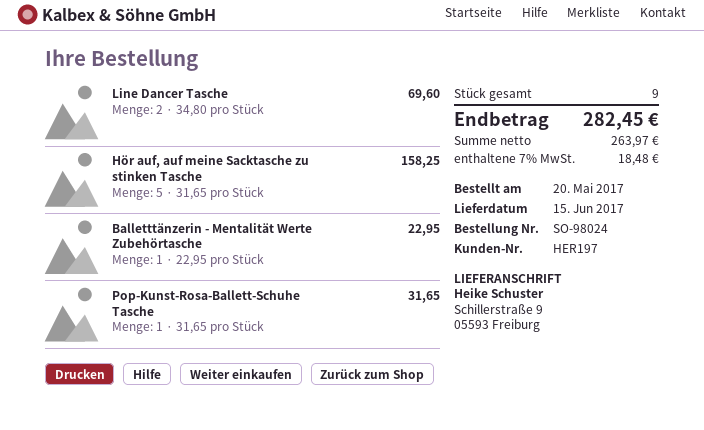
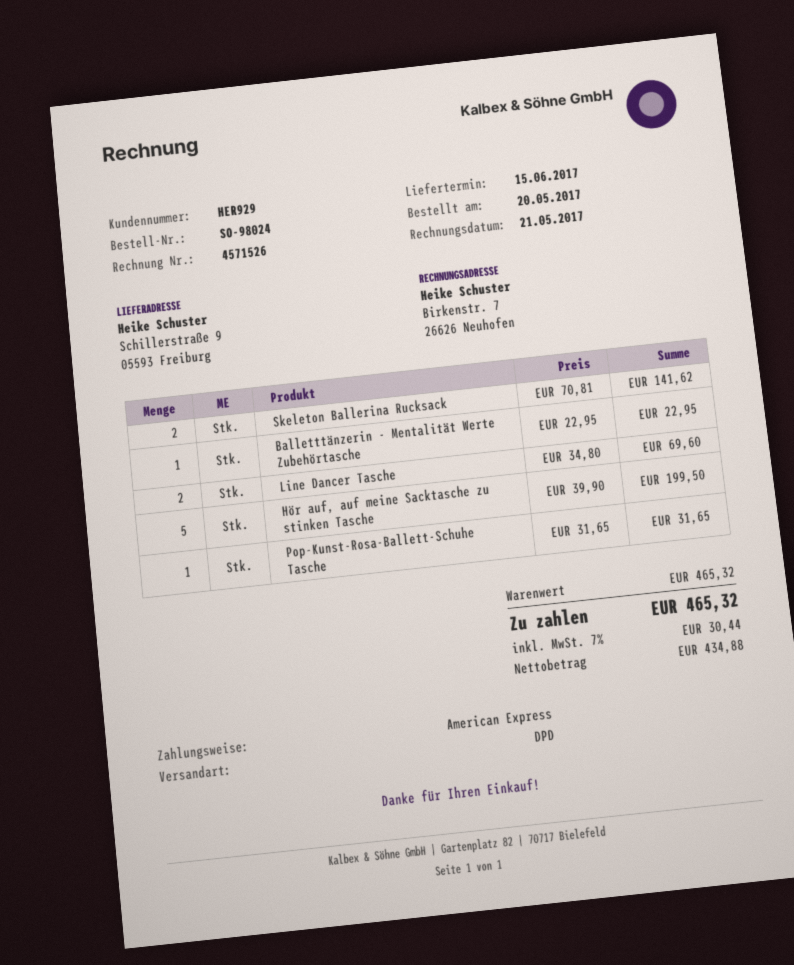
customer number: HER197 -> HER929
Hör auf, auf meine Sacktasche zu stinken Tasche: 5 x 31.65 = 158.25 -> 5 x 39.90 = 199.50
Skeleton Ballerina Rucksack: none -> 2 x 70.81 = 141.62
net: 263.97 -> 434.88
tax: 7% = 18.48 -> 7% = 30.44
total: 282.45 -> 465.32

